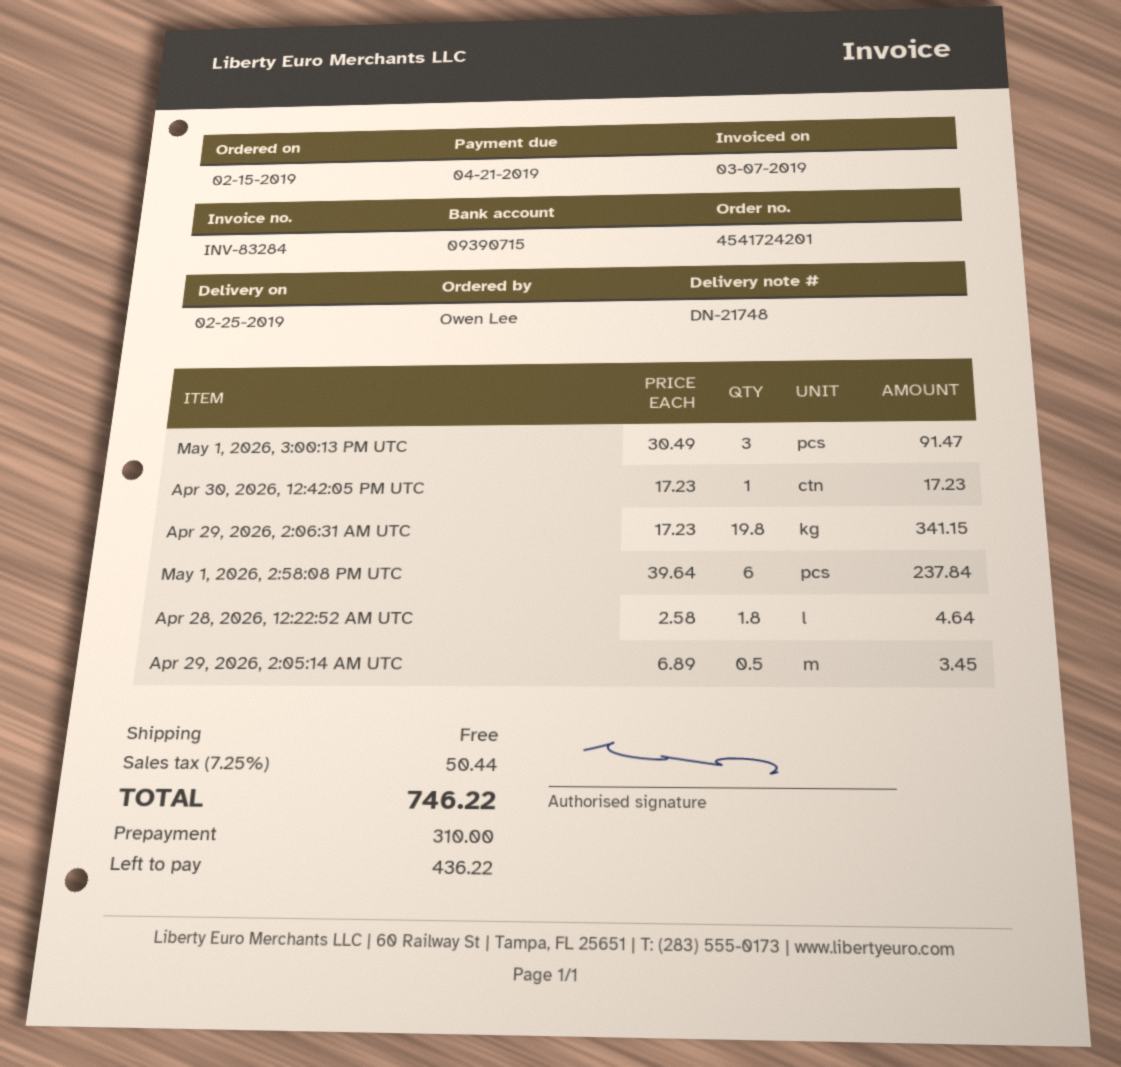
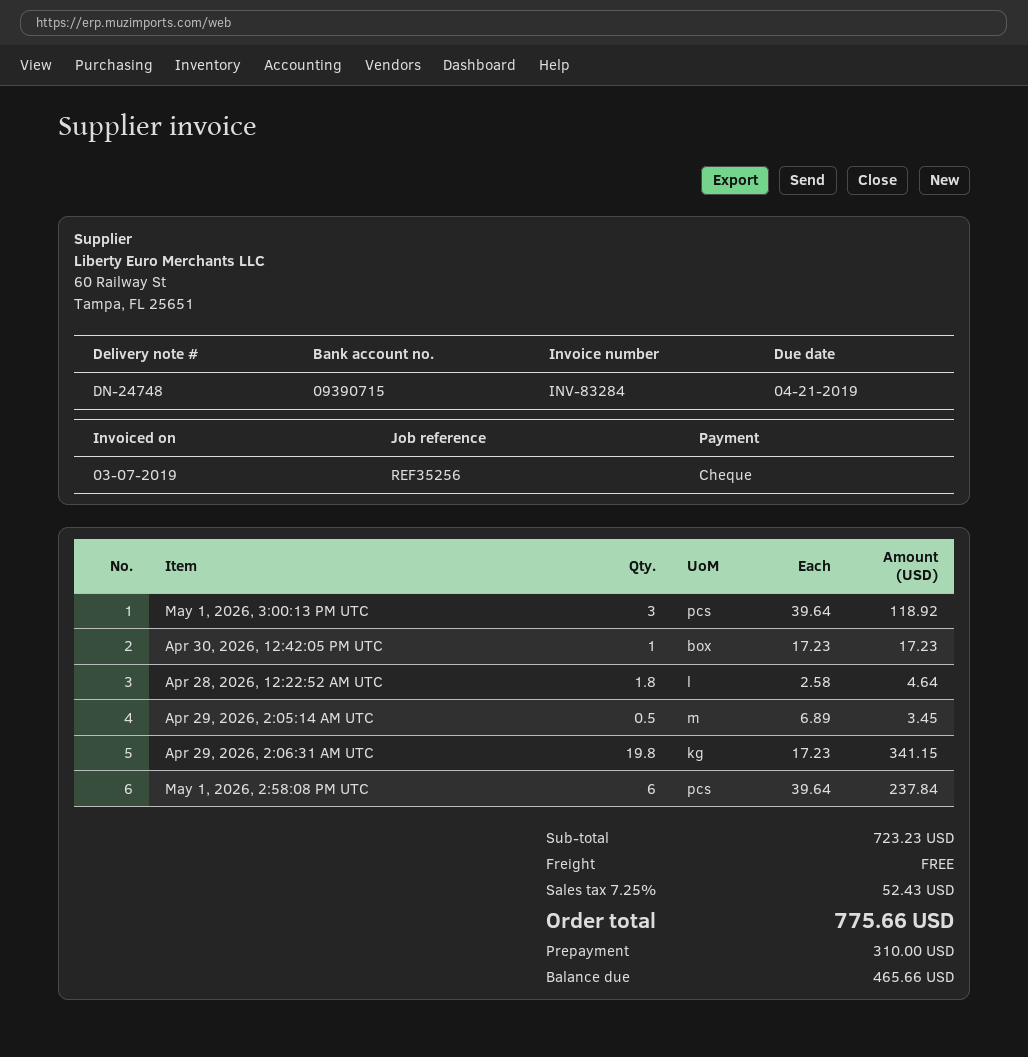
delivery note number: DN-21748 -> DN-24748
May 1, 2026, 3:00:13 PM UTC: 3 x 30.49 = 91.47 -> 3 x 39.64 = 118.92
tax: 7.25% = 50.44 -> 7.25% = 52.43
total: 746.22 -> 775.66
balance: 436.22 -> 465.66

